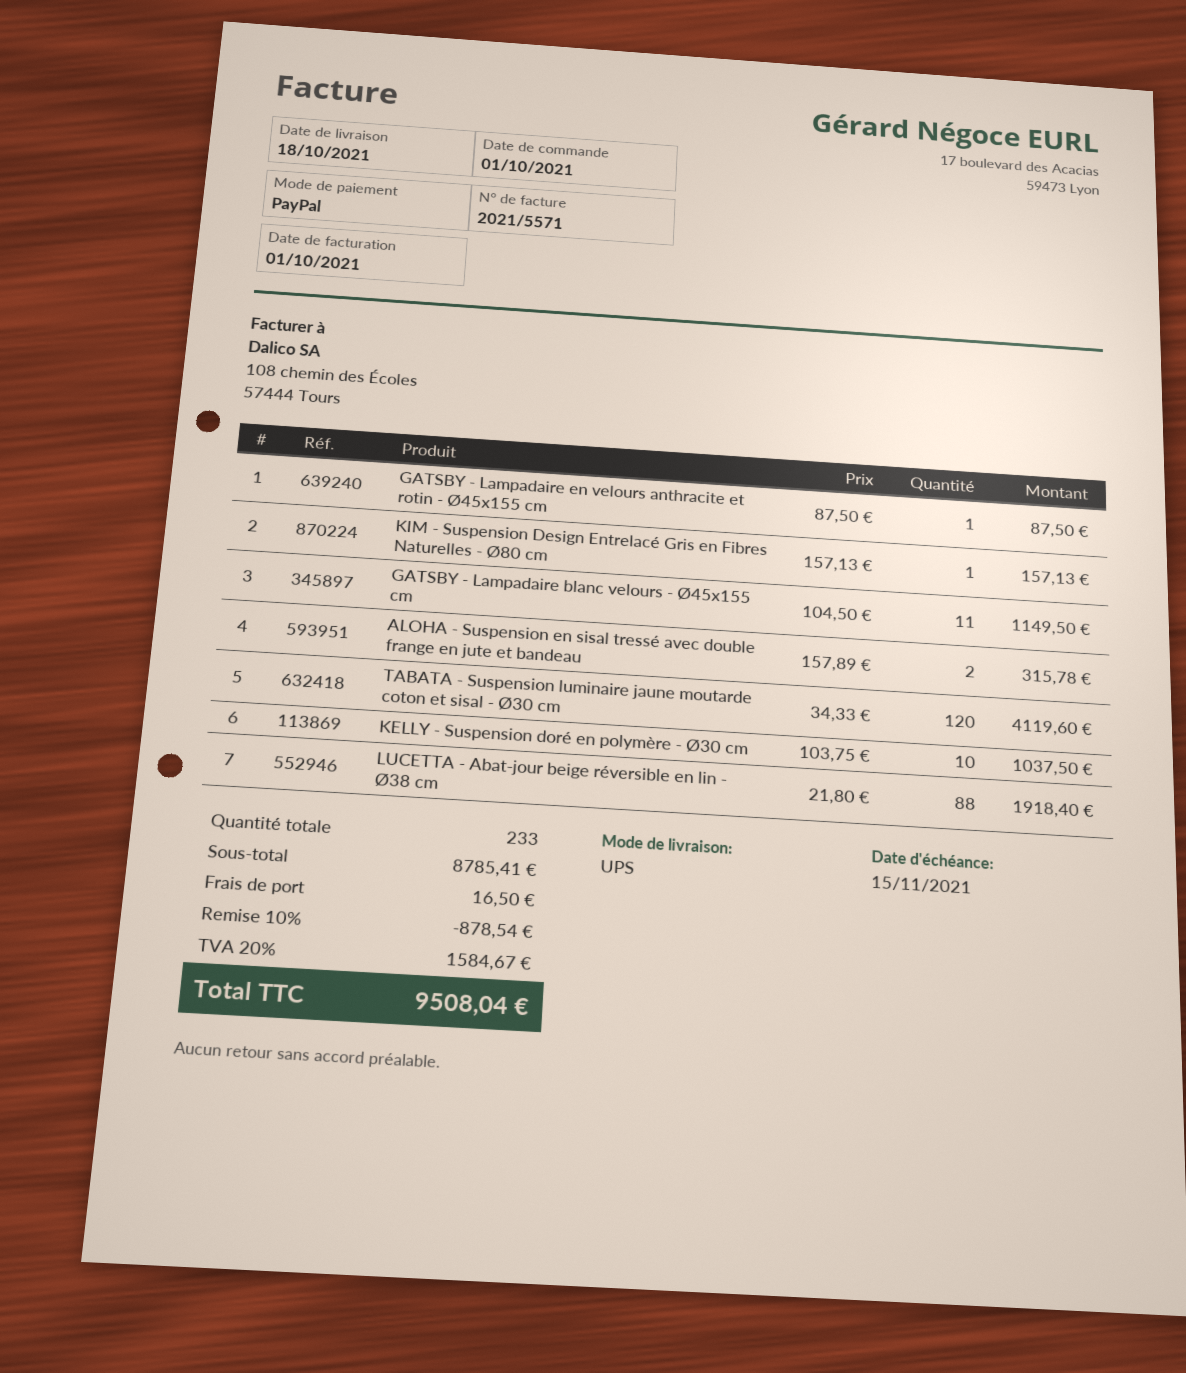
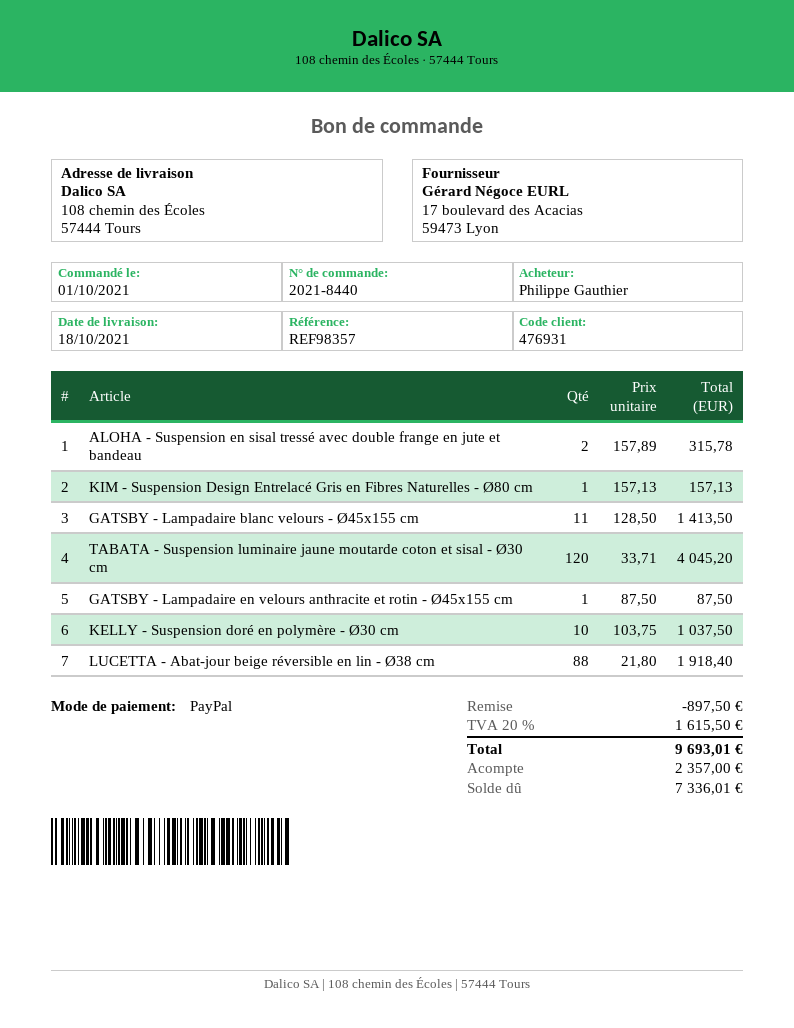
GATSBY - Lampadaire blanc velours - Ø45x155 cm: 11 x 104.50 = 1149.50 -> 11 x 128.50 = 1413.50
TABATA - Suspension luminaire jaune moutarde coton et sisal - Ø30 cm: 120 x 34.33 = 4119.60 -> 120 x 33.71 = 4045.20
discount: 878.54 -> 897.50
shipping: 16.50 -> none
tax: 20% = 1584.67 -> 20% = 1615.50
total: 9508.04 -> 9693.01

